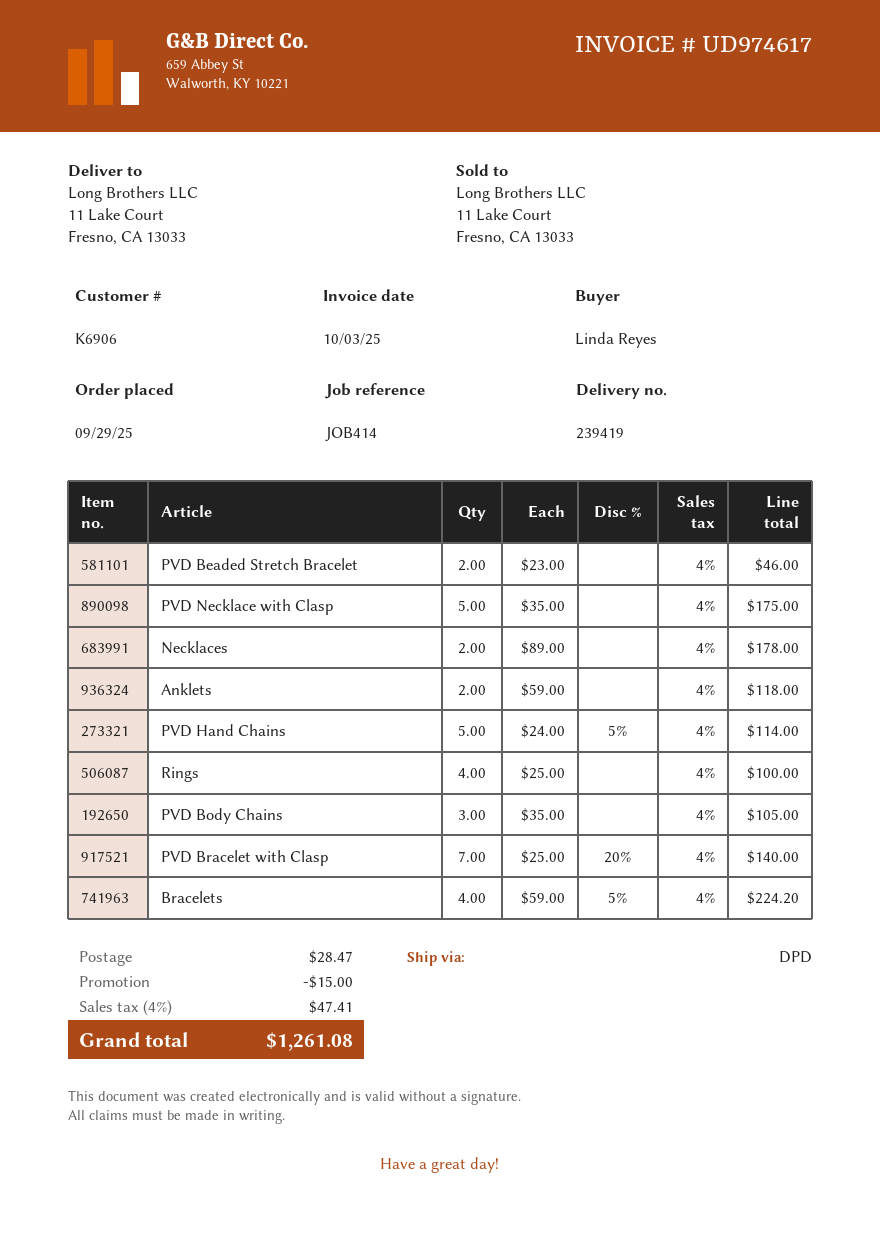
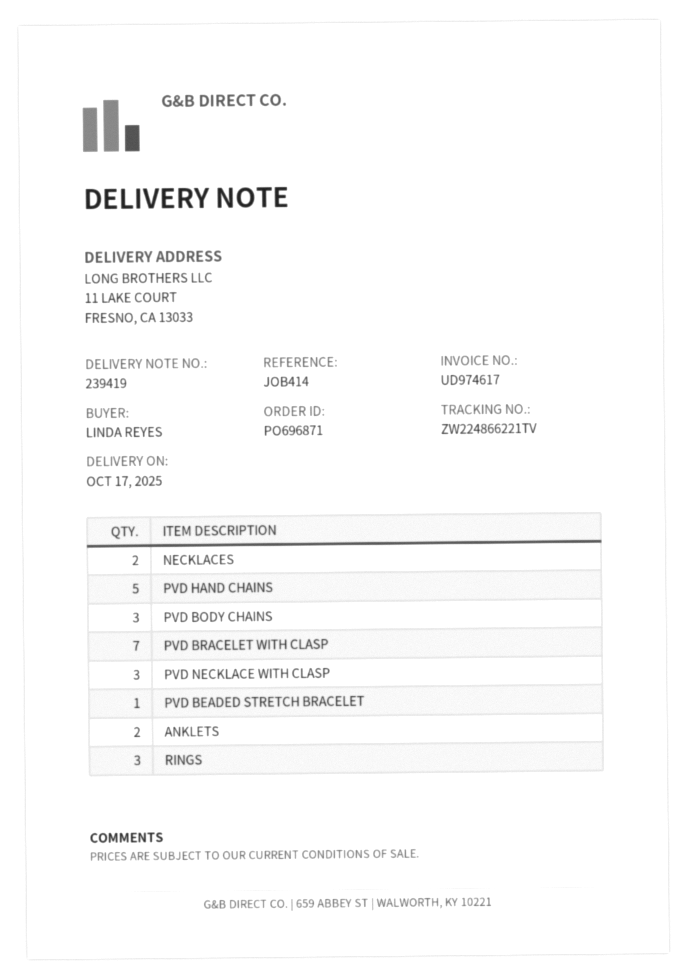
PVD Beaded Stretch Bracelet: 2 -> 1
PVD Necklace with Clasp: 5 -> 3
Rings: 4 -> 3
Bracelets: 4 -> none

